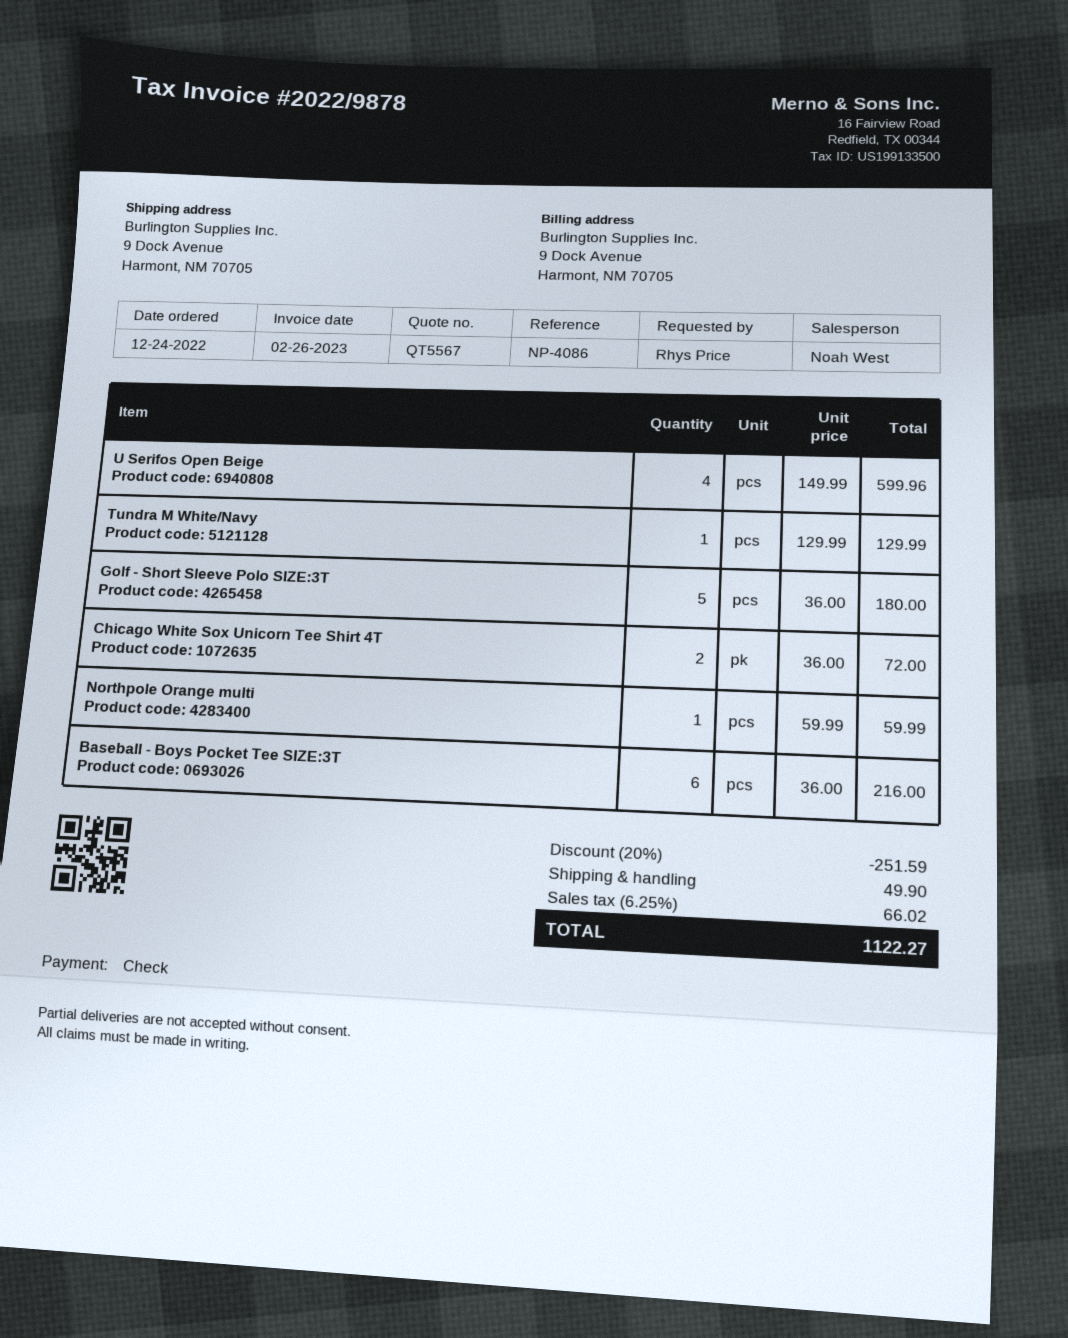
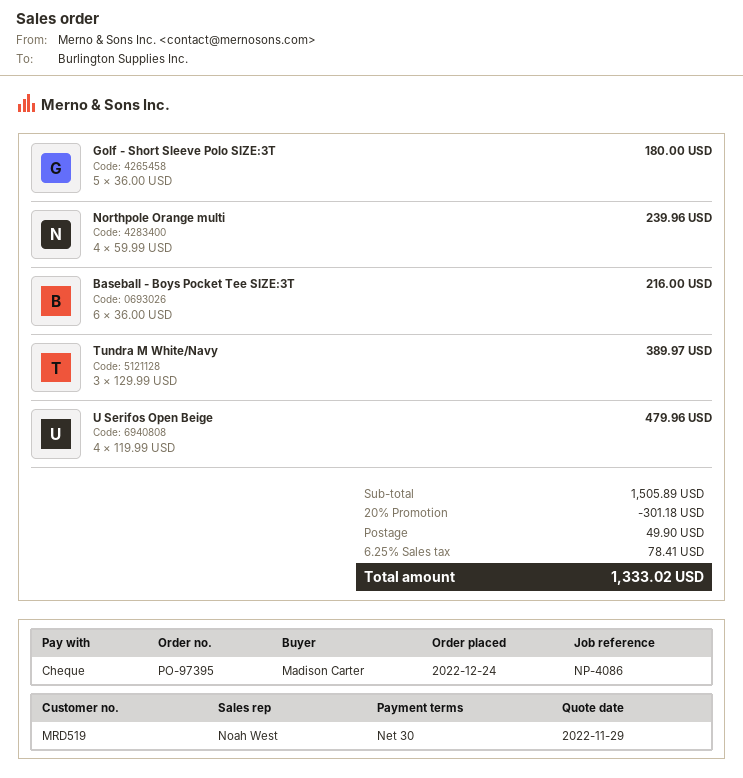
ordered by: Rhys Price -> Madison Carter
U Serifos Open Beige: 4 x 149.99 = 599.96 -> 4 x 119.99 = 479.96
Tundra M White/Navy: 1 x 129.99 = 129.99 -> 3 x 129.99 = 389.97
Chicago White Sox Unicorn Tee Shirt 4T: 2 x 36.00 = 72.00 -> none
Northpole Orange multi: 1 x 59.99 = 59.99 -> 4 x 59.99 = 239.96
discount: 20% = 251.59 -> 20% = 301.18
tax: 6.25% = 66.02 -> 6.25% = 78.41
total: 1122.27 -> 1333.02

